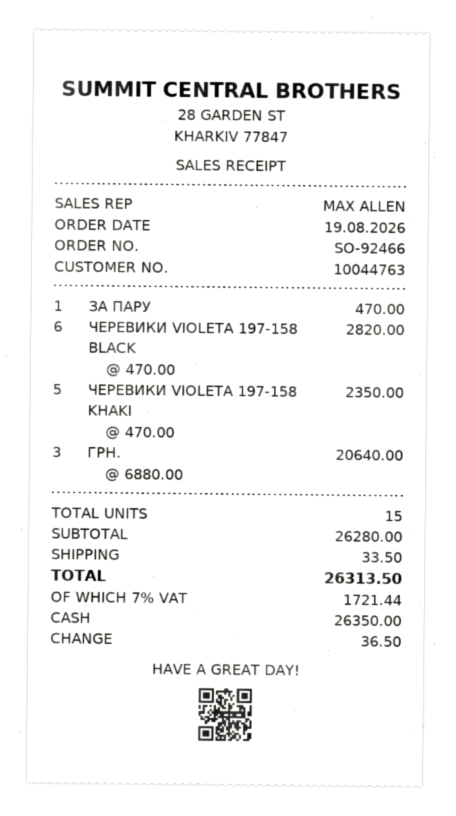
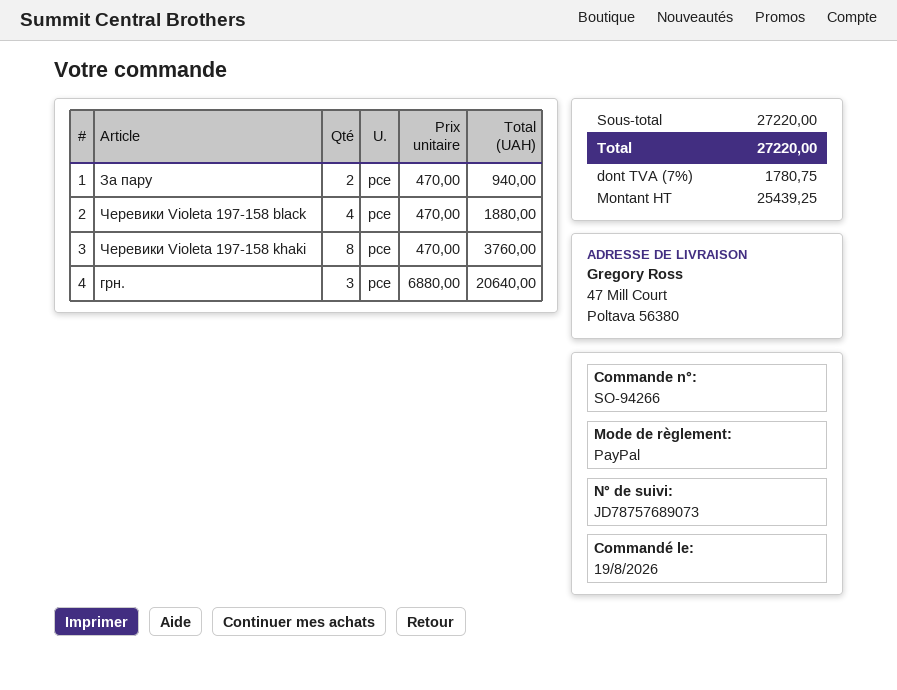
order number: SO-92466 -> SO-94266
payment method: cash -> PayPal
ЗА ПАРУ: 1 x 470.00 = 470.00 -> 2 x 470.00 = 940.00
ЧЕРЕВИКИ VIOLETA 197-158 BLACK: 6 x 470.00 = 2820.00 -> 4 x 470.00 = 1880.00
ЧЕРЕВИКИ VIOLETA 197-158 KHAKI: 5 x 470.00 = 2350.00 -> 8 x 470.00 = 3760.00
subtotal: 26280.00 -> 27220.00
shipping: 33.50 -> none
tax: 7% = 1721.44 -> 7% = 1780.75
total: 26313.50 -> 27220.00

